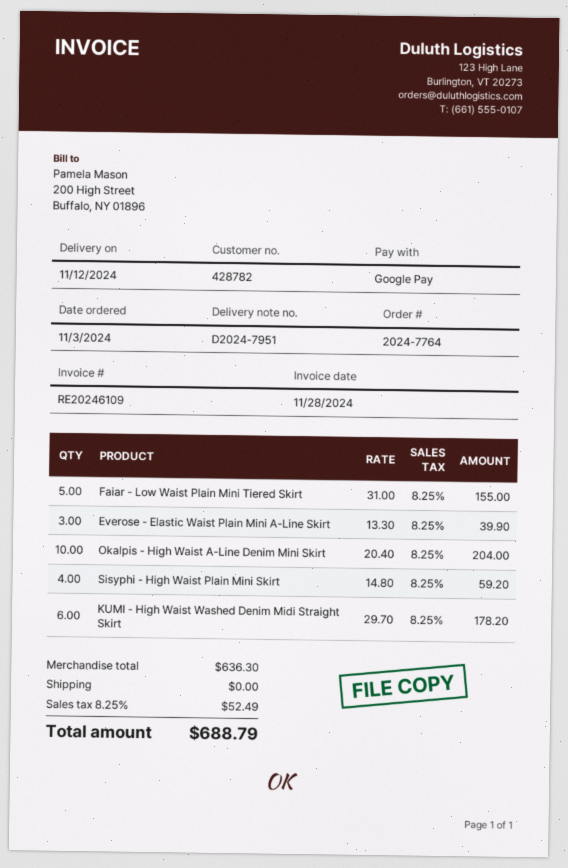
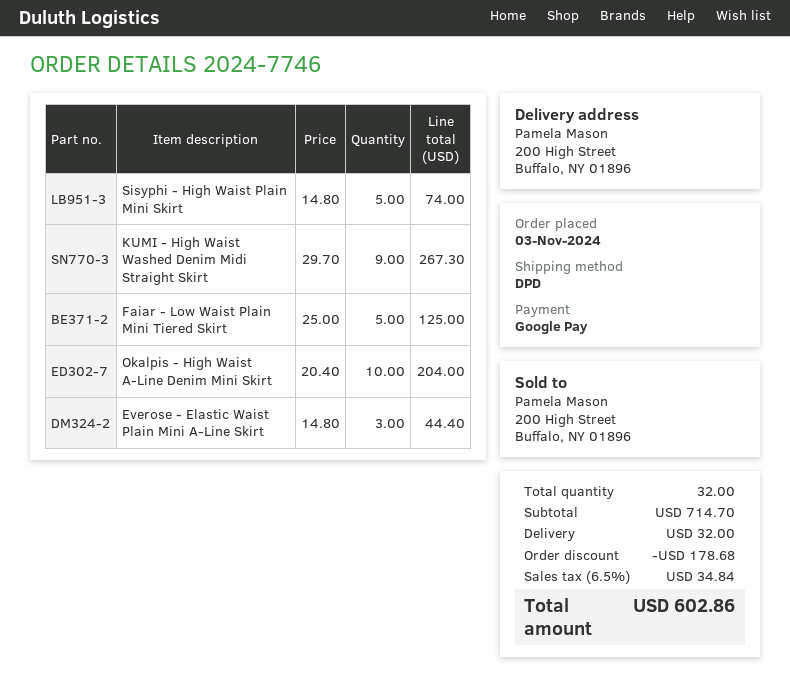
order number: 2024-7764 -> 2024-7746
Faiar - Low Waist Plain Mini Tiered Skirt: 5 x 31.00 = 155.00 -> 5 x 25.00 = 125.00
Everose - Elastic Waist Plain Mini A-Line Skirt: 3 x 13.30 = 39.90 -> 3 x 14.80 = 44.40
Sisyphi - High Waist Plain Mini Skirt: 4 x 14.80 = 59.20 -> 5 x 14.80 = 74.00
KUMI - High Waist Washed Denim Midi Straight Skirt: 6 x 29.70 = 178.20 -> 9 x 29.70 = 267.30
subtotal: 636.30 -> 714.70
discount: none -> 178.68
shipping: 0.00 -> 32.00
tax: 8.25% = 52.49 -> 6.5% = 34.84
total: 688.79 -> 602.86

